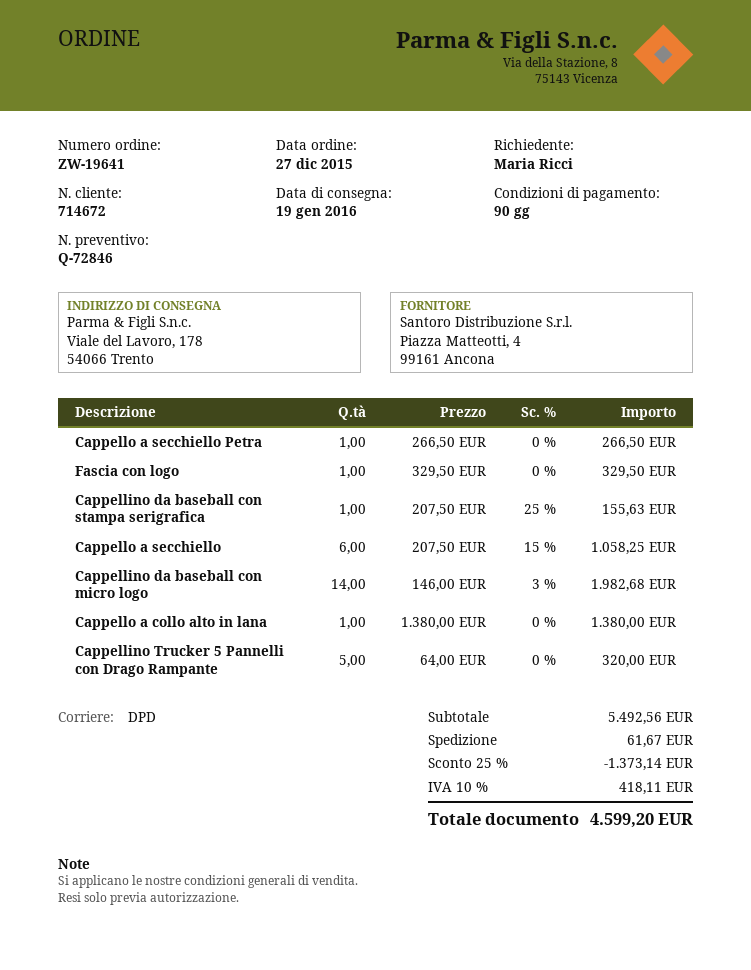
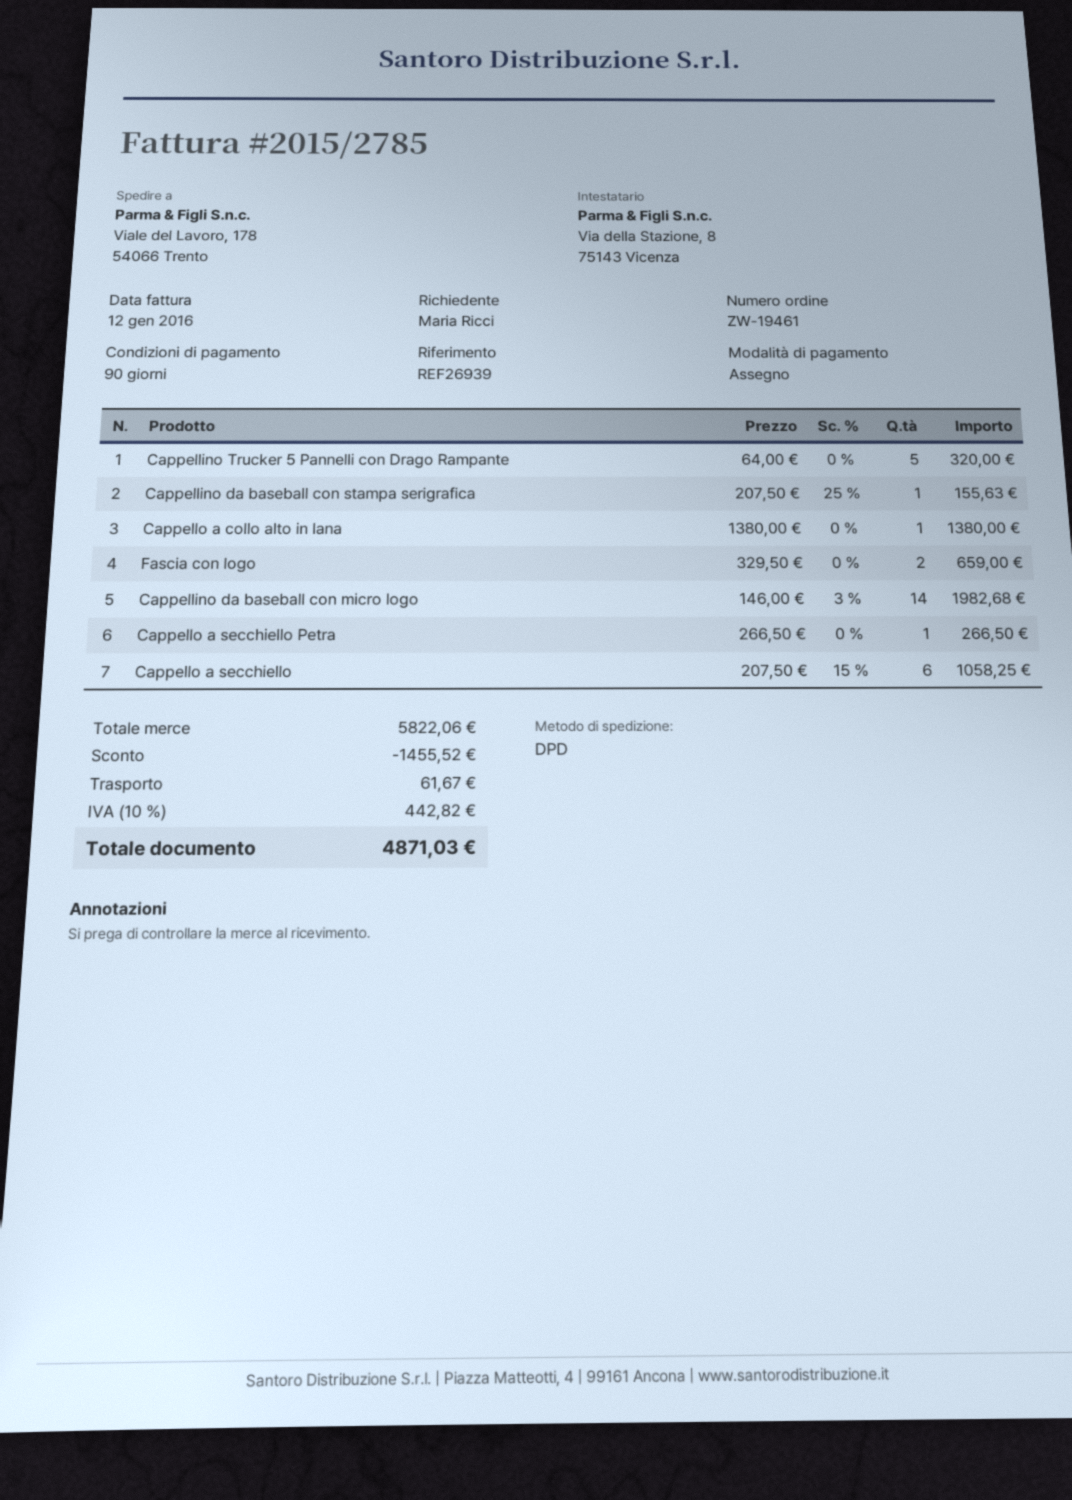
order number: ZW-19641 -> ZW-19461
Fascia con logo: 1 x 329.50 = 329.50 -> 2 x 329.50 = 659.00
subtotal: 5492.56 -> 5822.06
discount: 1373.14 -> 1455.52
tax: 10% = 418.11 -> 10% = 442.82
total: 4599.20 -> 4871.03

